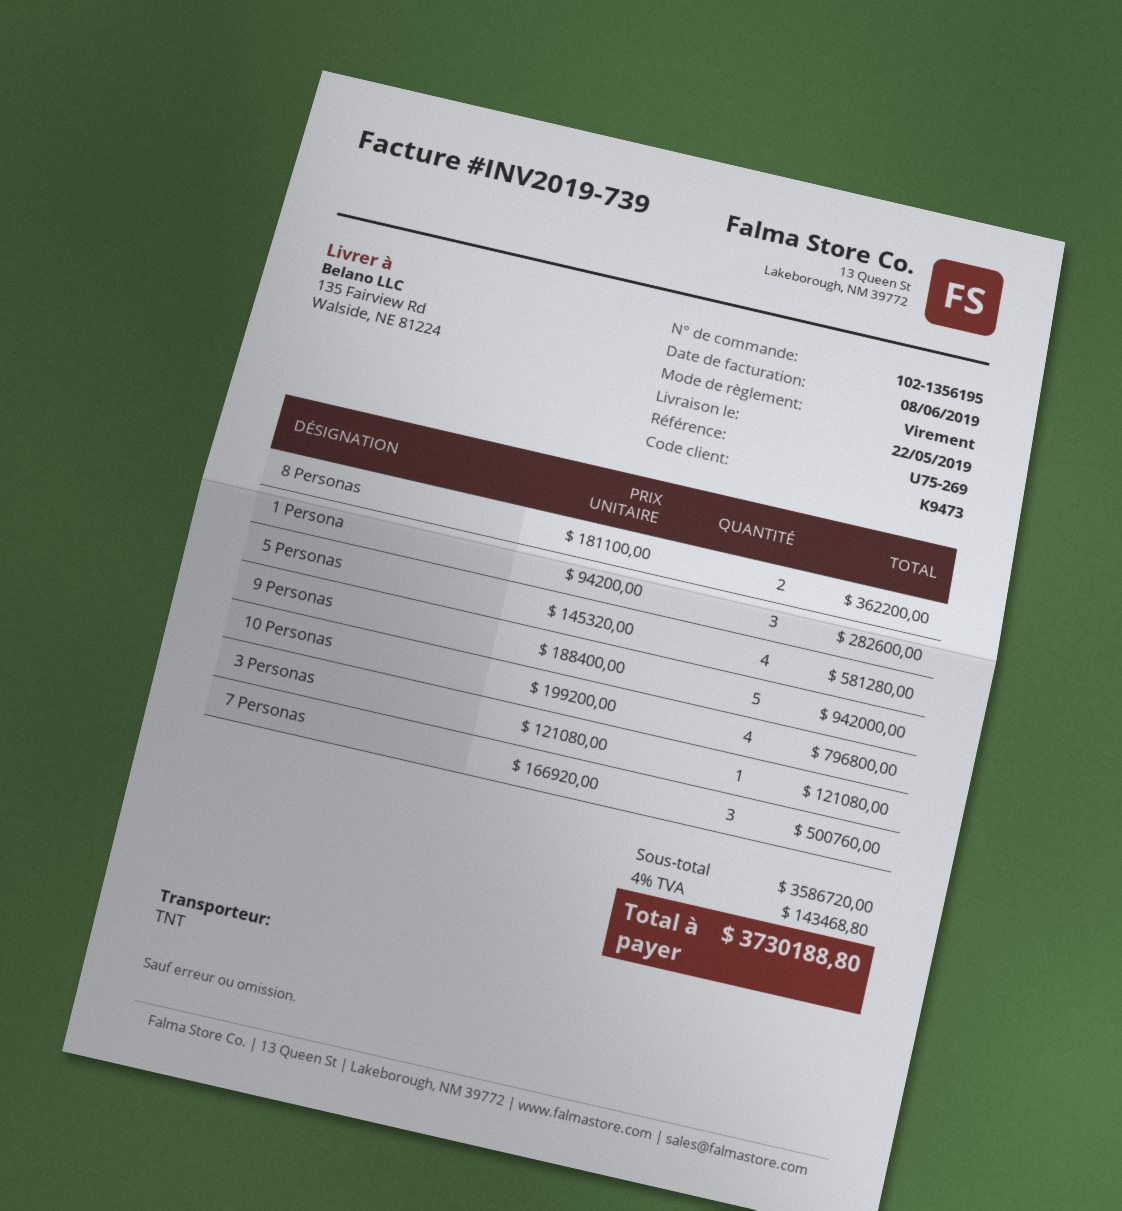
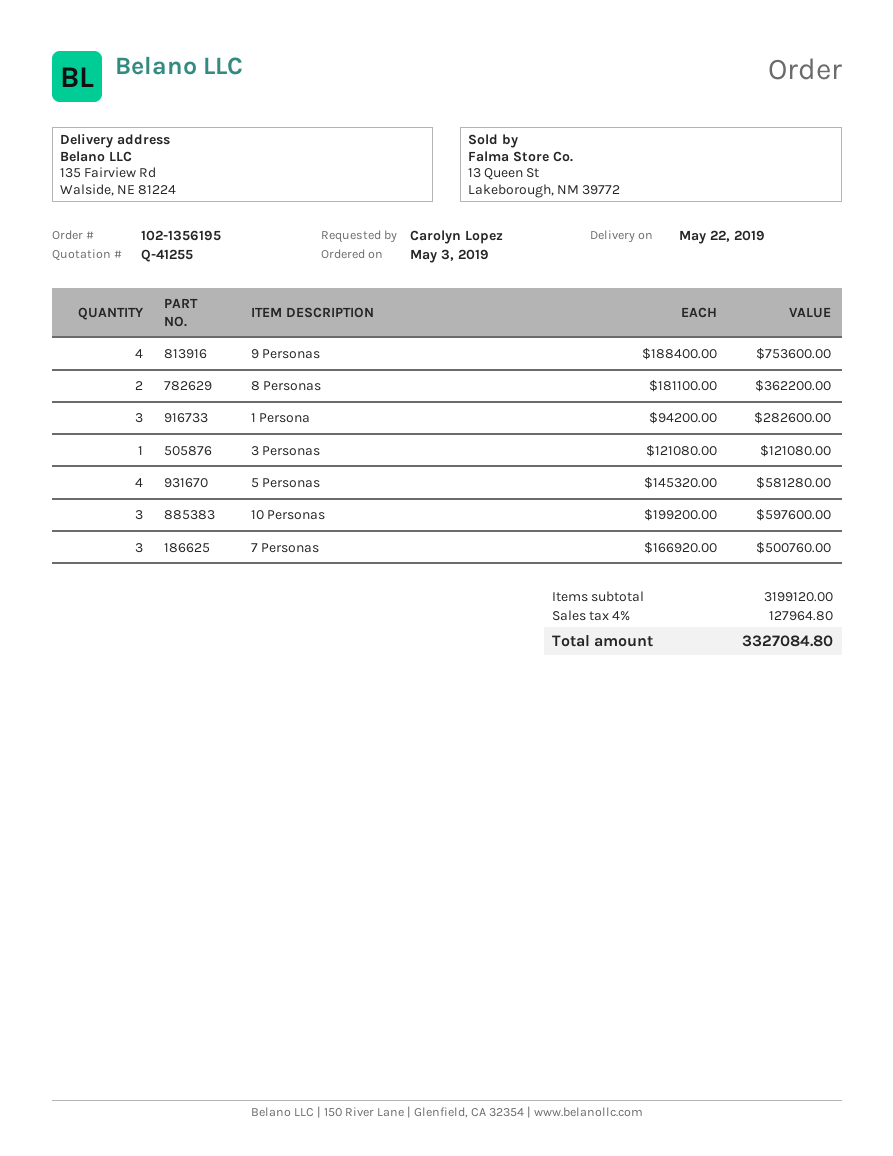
9 Personas: 5 x 188400.00 = 942000.00 -> 4 x 188400.00 = 753600.00
10 Personas: 4 x 199200.00 = 796800.00 -> 3 x 199200.00 = 597600.00
subtotal: 3586720.00 -> 3199120.00
tax: 4% = 143468.80 -> 4% = 127964.80
total: 3730188.80 -> 3327084.80

